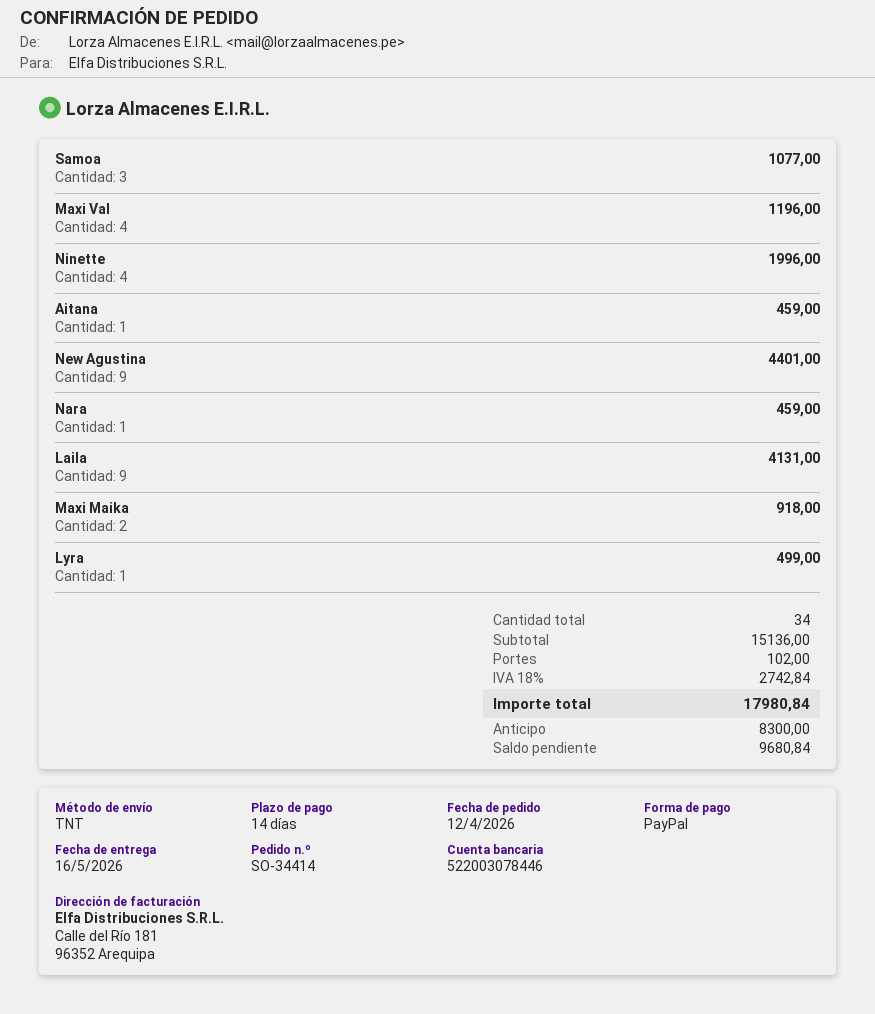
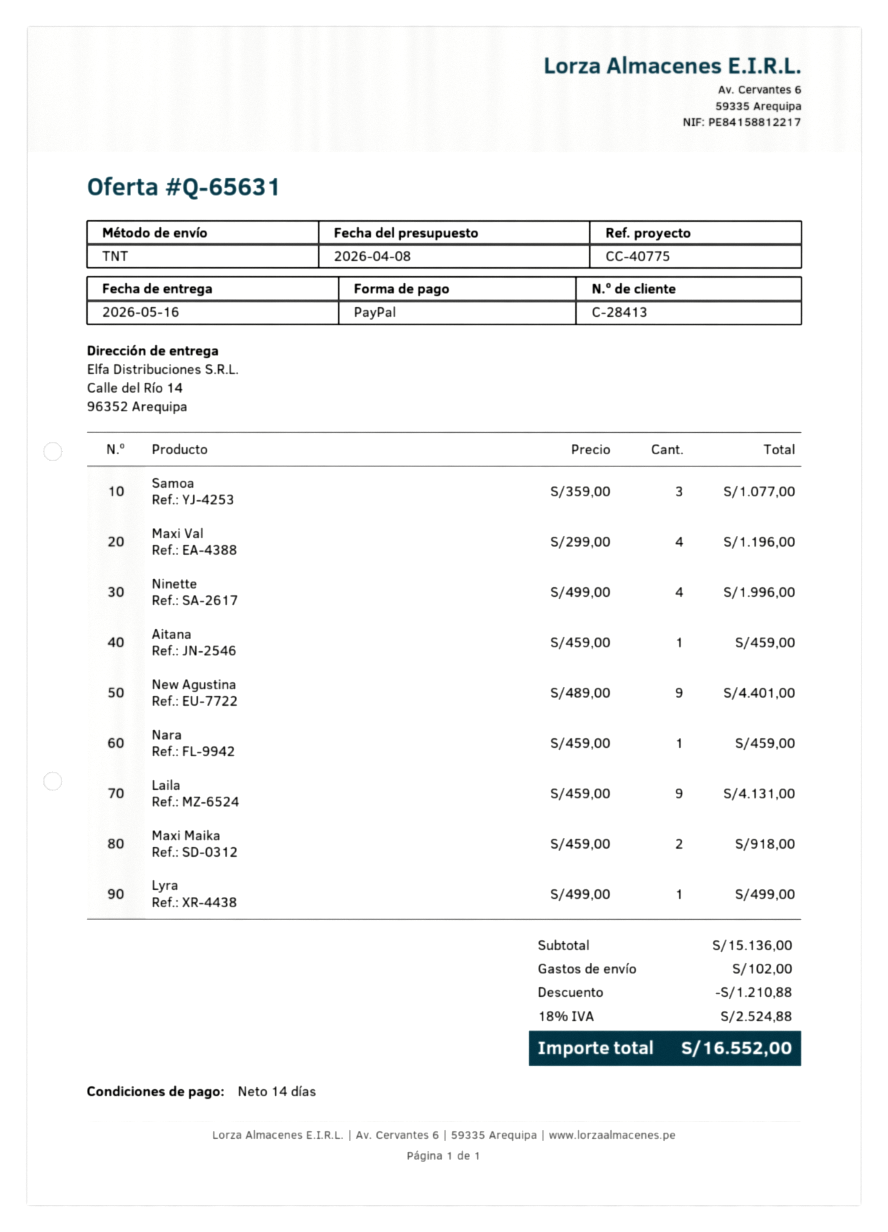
discount: none -> 1210.88
tax: 18% = 2742.84 -> 18% = 2524.88
total: 17980.84 -> 16552.00

